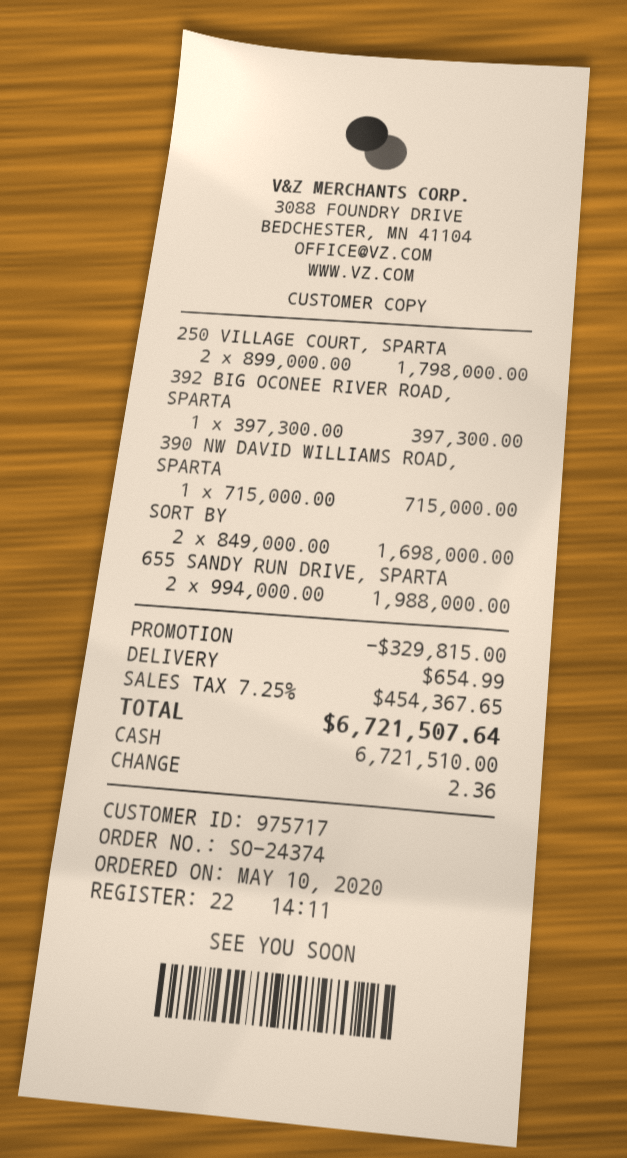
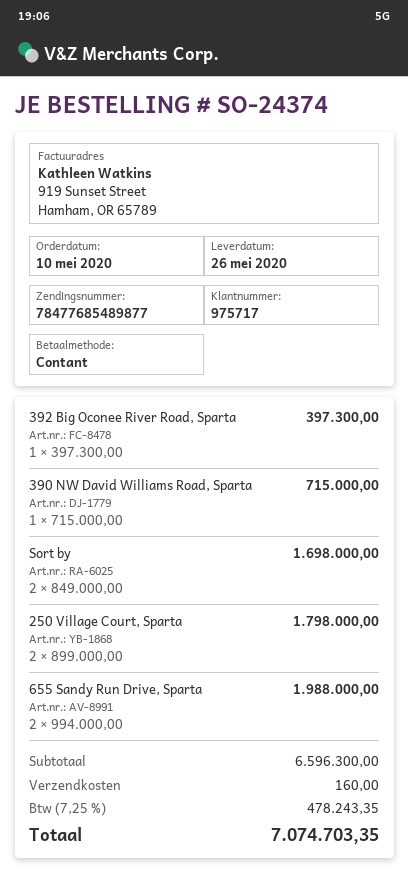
discount: 329815.00 -> none
shipping: 654.99 -> 160.00
tax: 7.25% = 454367.65 -> 7.25% = 478243.35
total: 6721507.64 -> 7074703.35

